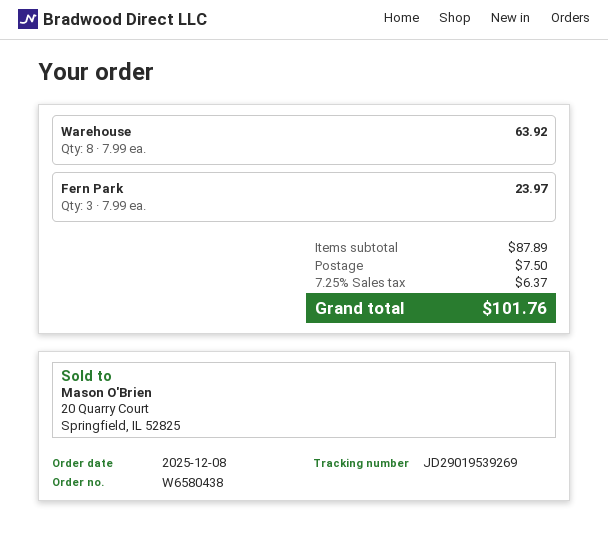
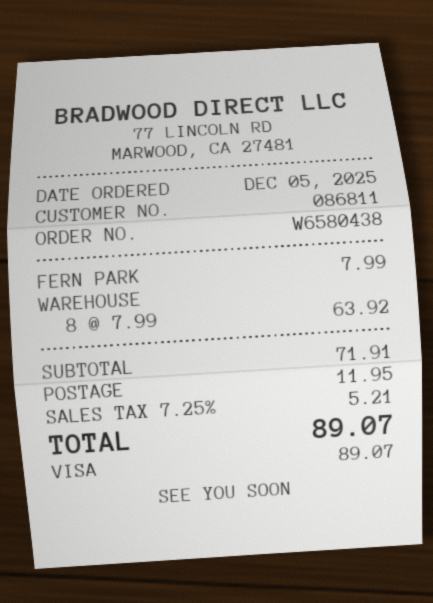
order date: 2025-12-08 -> 2025-12-05
Fern Park: 3 x 7.99 = 23.97 -> 1 x 7.99 = 7.99
subtotal: 87.89 -> 71.91
shipping: 7.50 -> 11.95
tax: 7.25% = 6.37 -> 7.25% = 5.21
total: 101.76 -> 89.07

